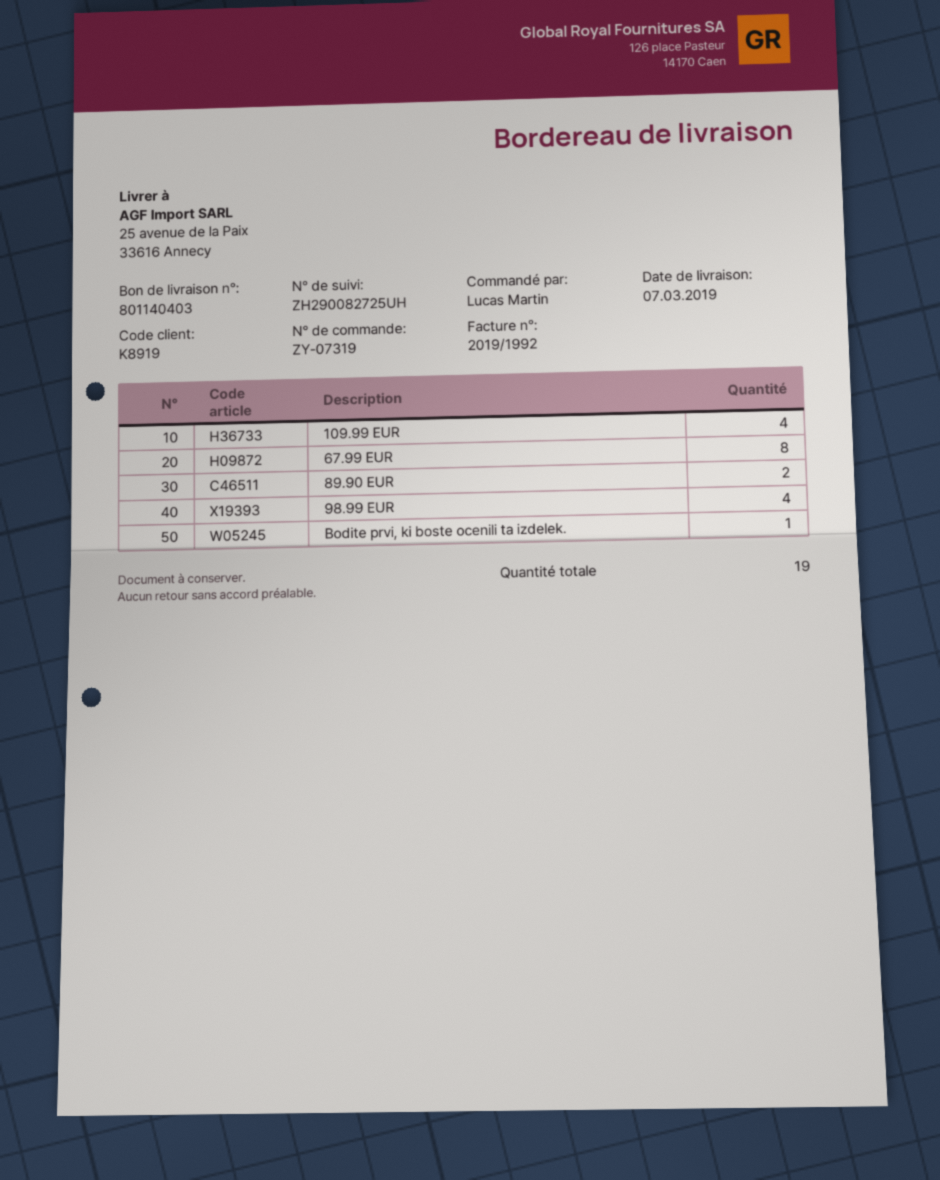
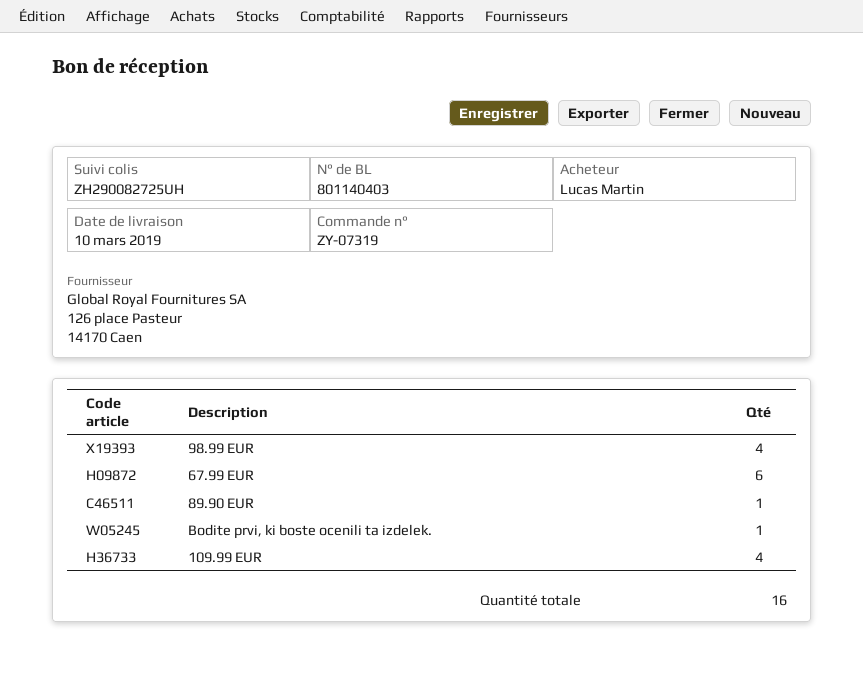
delivery date: 2019-03-07 -> 2019-03-10
67.99 EUR: 8 -> 6
89.90 EUR: 2 -> 1
total quantity: 19 -> 16

